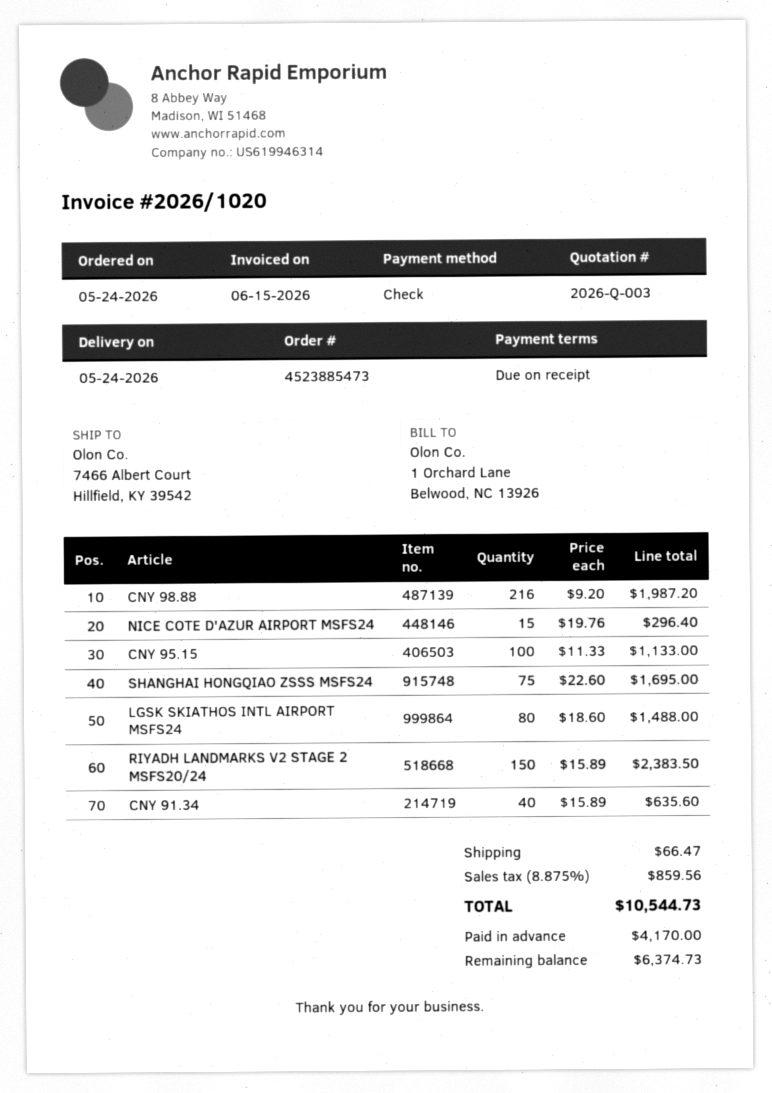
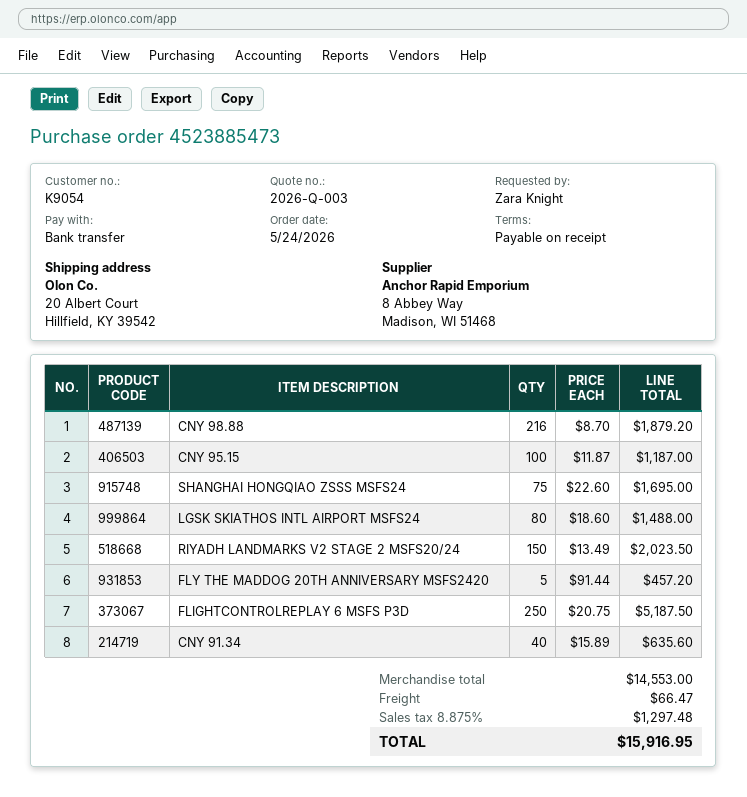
payment method: cheque -> bank transfer
ship to: 7466 Albert Court, Hillfield, KY 39542 -> 20 Albert Court, Hillfield, KY 39542
CNY 98.88: 216 x 9.20 = 1987.20 -> 216 x 8.70 = 1879.20
NICE COTE D'AZUR AIRPORT MSFS24: 15 x 19.76 = 296.40 -> none
CNY 95.15: 100 x 11.33 = 1133.00 -> 100 x 11.87 = 1187.00
RIYADH LANDMARKS V2 STAGE 2 MSFS20/24: 150 x 15.89 = 2383.50 -> 150 x 13.49 = 2023.50
FLY THE MADDOG 20TH ANNIVERSARY MSFS2420: none -> 5 x 91.44 = 457.20
FLIGHTCONTROLREPLAY 6 MSFS P3D: none -> 250 x 20.75 = 5187.50
tax: 8.875% = 859.56 -> 8.875% = 1297.48
total: 10544.73 -> 15916.95

